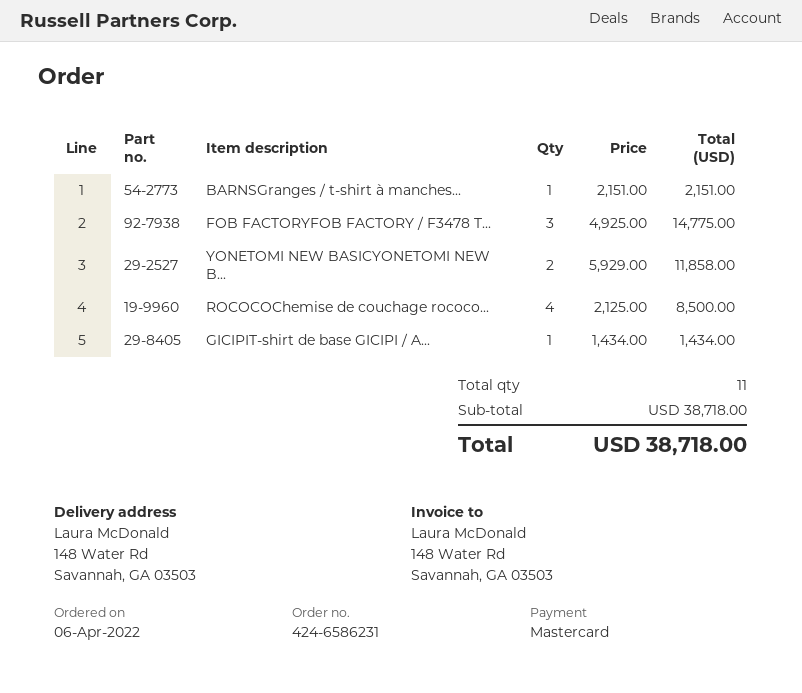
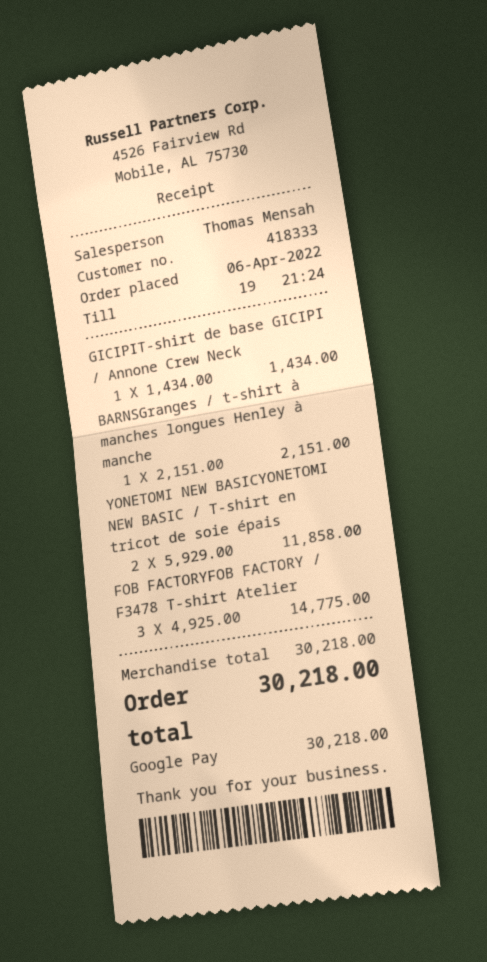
payment method: Mastercard -> Google Pay
ROCOCOChemise de couchage rococo...: 4 x 2125.00 = 8500.00 -> none
subtotal: 38718.00 -> 30218.00
total: 38718.00 -> 30218.00

